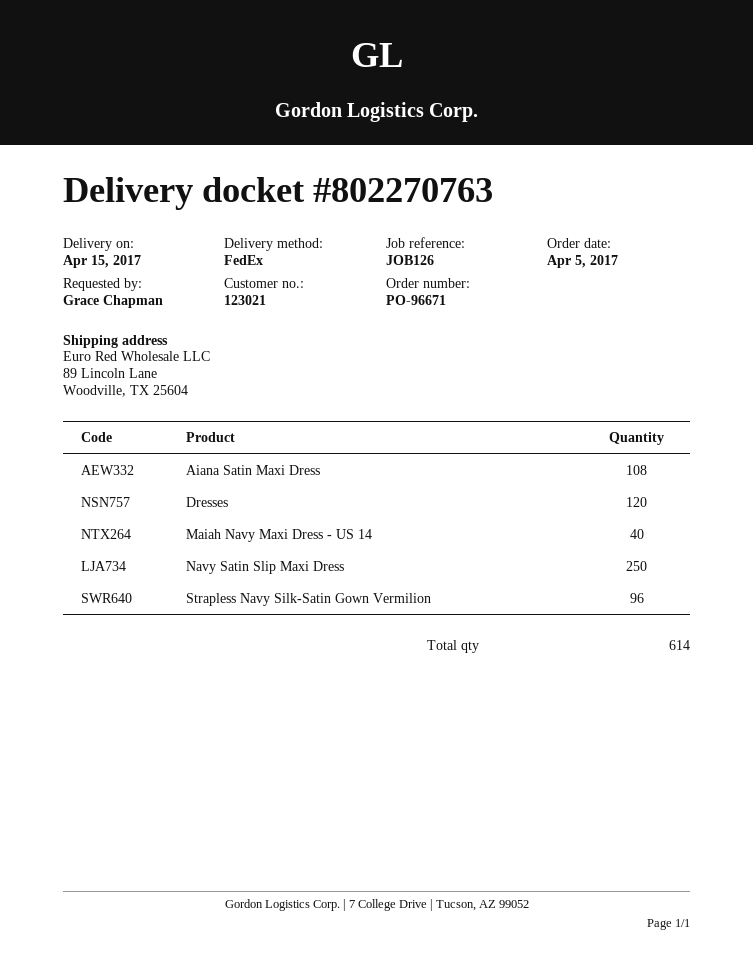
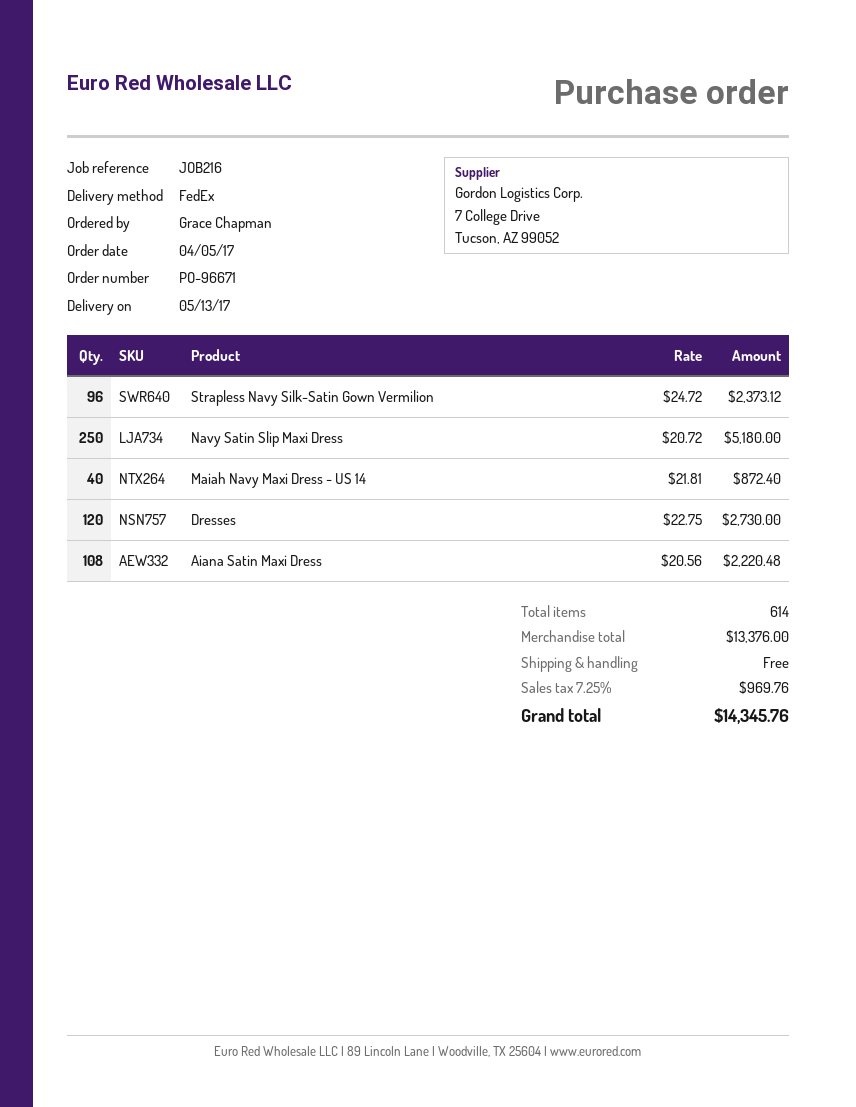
delivery date: 2017-04-15 -> 2017-05-13
reference: JOB126 -> JOB216

